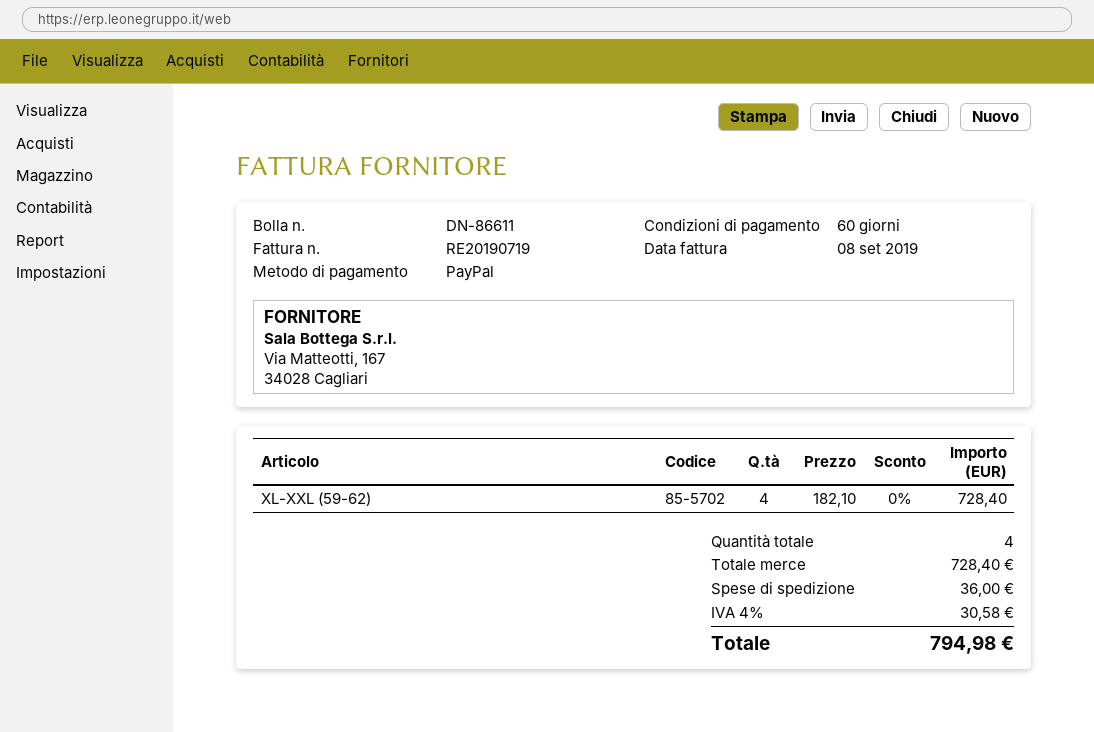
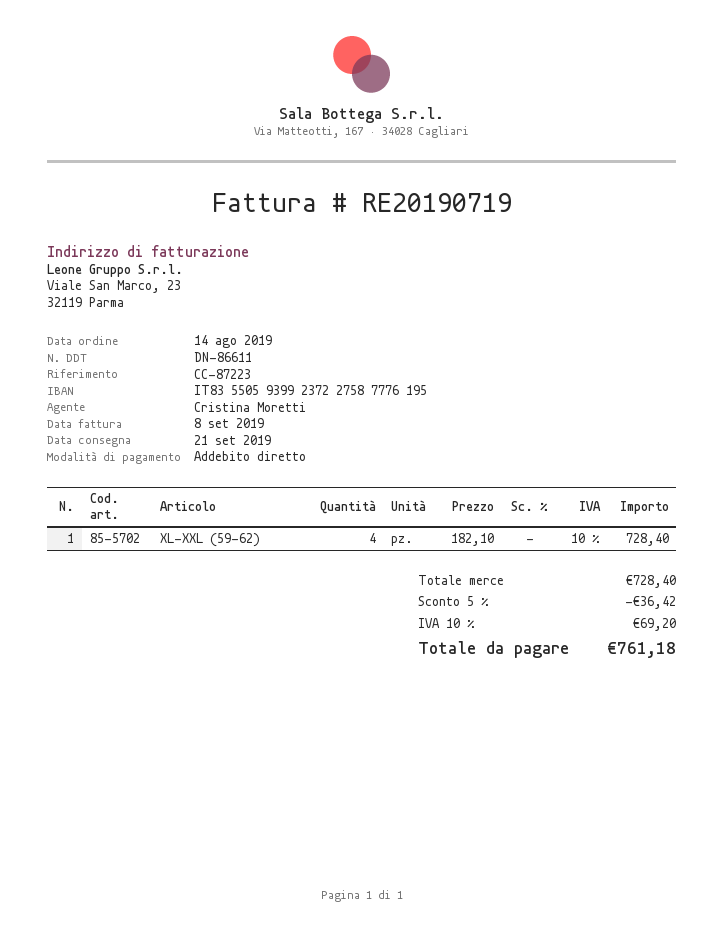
payment method: PayPal -> direct debit
discount: none -> 5% = 36.42
shipping: 36.00 -> none
tax: 4% = 30.58 -> 10% = 69.20
total: 794.98 -> 761.18

